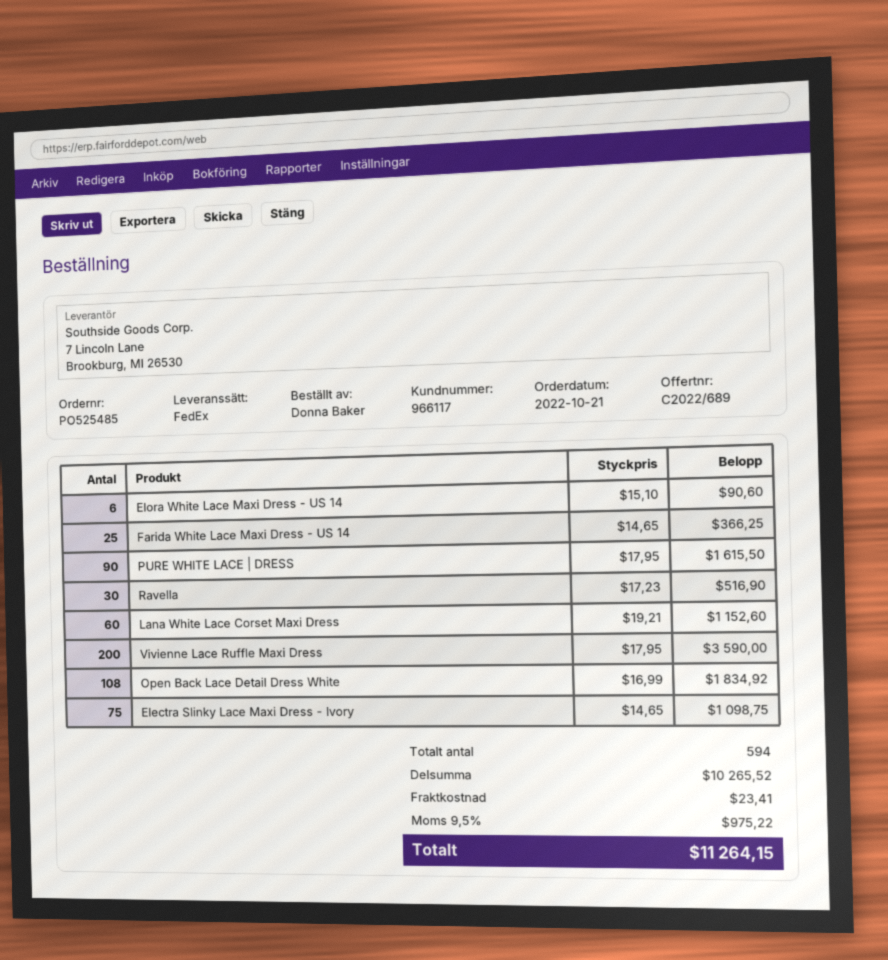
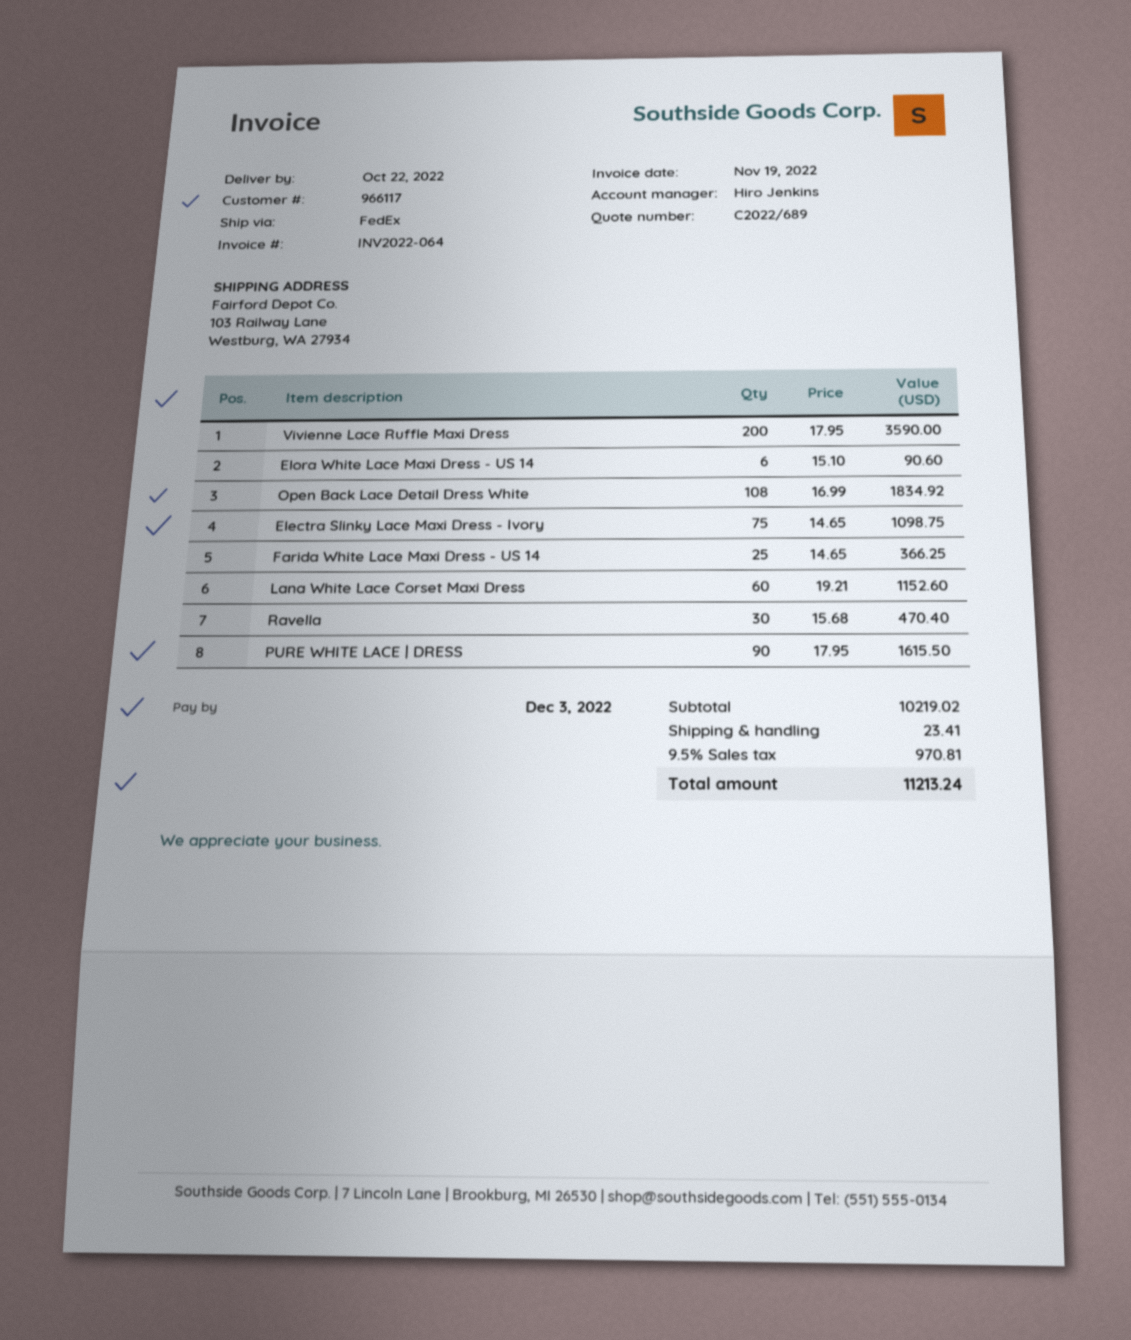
Ravella: 30 x 17.23 = 516.90 -> 30 x 15.68 = 470.40
subtotal: 10265.52 -> 10219.02
tax: 9.5% = 975.22 -> 9.5% = 970.81
total: 11264.15 -> 11213.24

